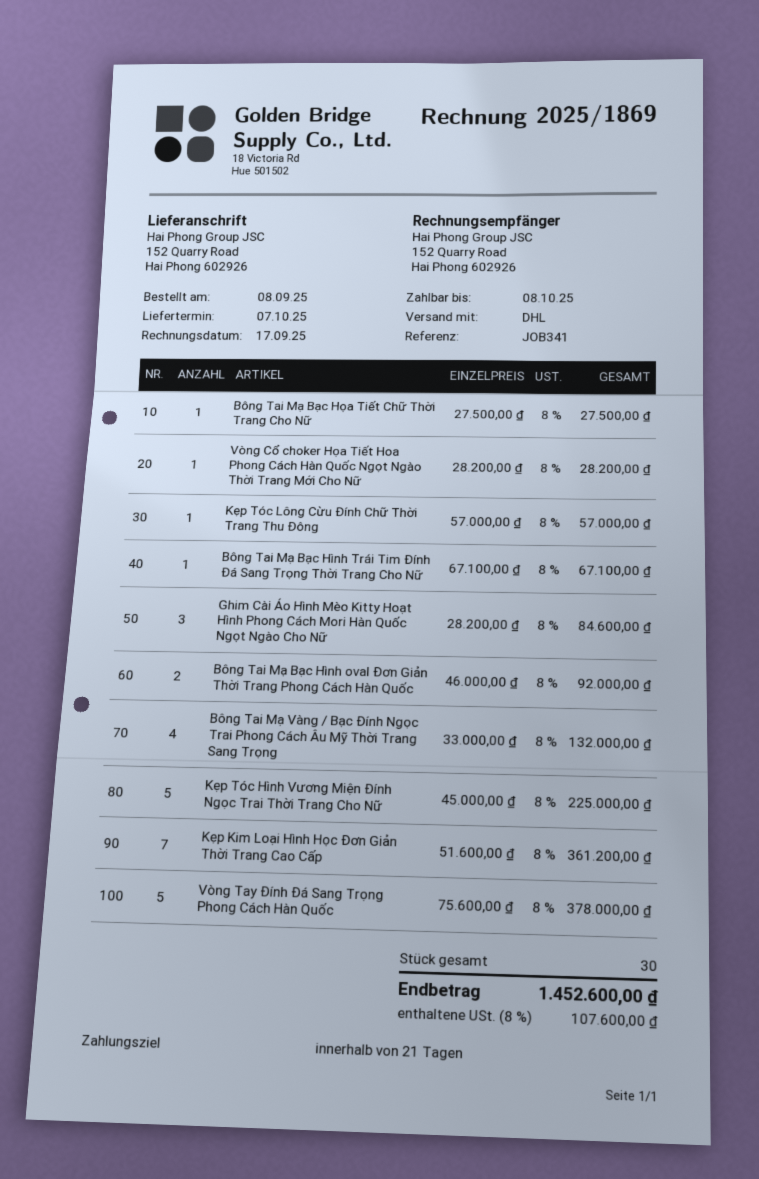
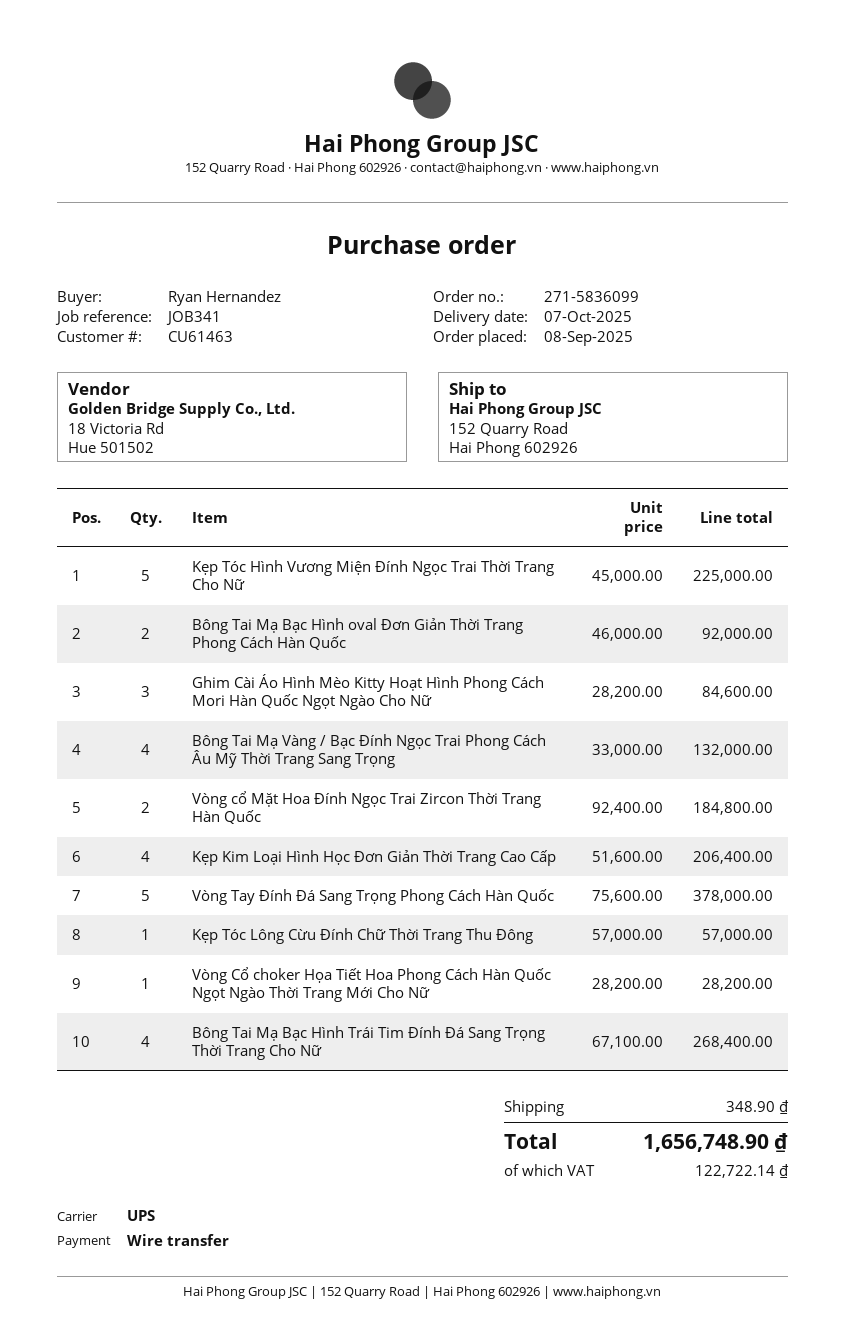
shipping method: DHL -> UPS
Bông Tai Mạ Bạc Họa Tiết Chữ Thời Trang Cho Nữ: 1 x 27500.00 = 27500.00 -> none
Bông Tai Mạ Bạc Hình Trái Tim Đính Đá Sang Trọng Thời Trang Cho Nữ: 1 x 67100.00 = 67100.00 -> 4 x 67100.00 = 268400.00
Kẹp Kim Loại Hình Học Đơn Giản Thời Trang Cao Cấp: 7 x 51600.00 = 361200.00 -> 4 x 51600.00 = 206400.00
Vòng cổ Mặt Hoa Đính Ngọc Trai Zircon Thời Trang Hàn Quốc: none -> 2 x 92400.00 = 184800.00
shipping: none -> 348.90
tax: 107600.00 -> 122722.14
total: 1452600.00 -> 1656748.90

